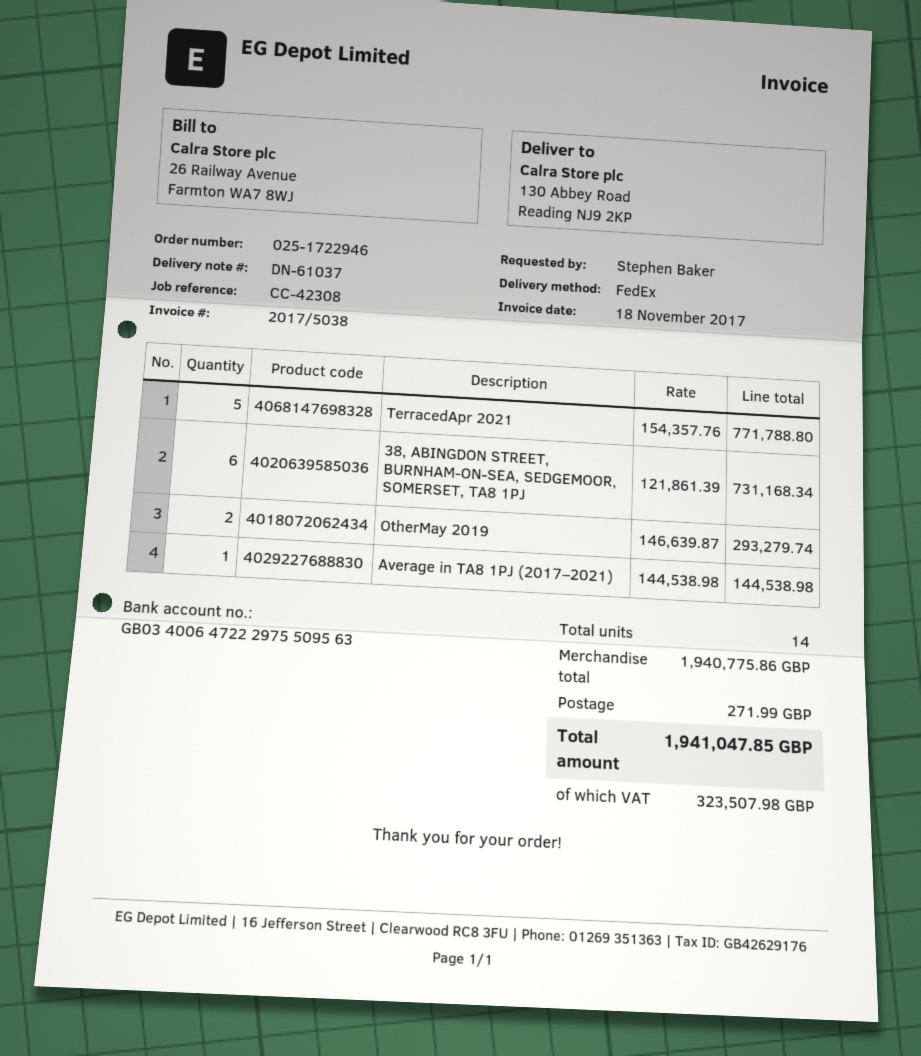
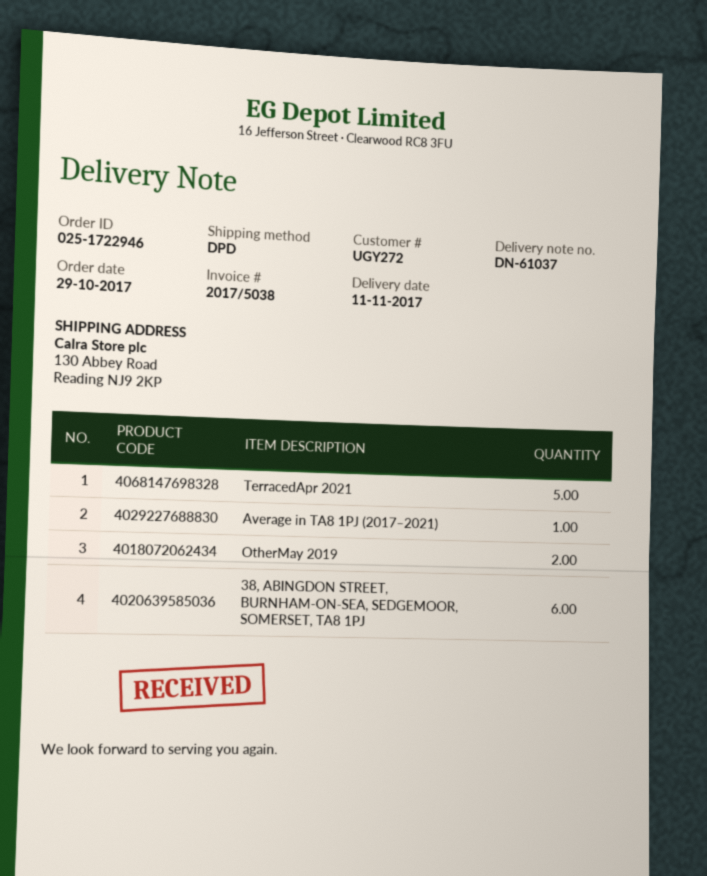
shipping method: FedEx -> DPD

